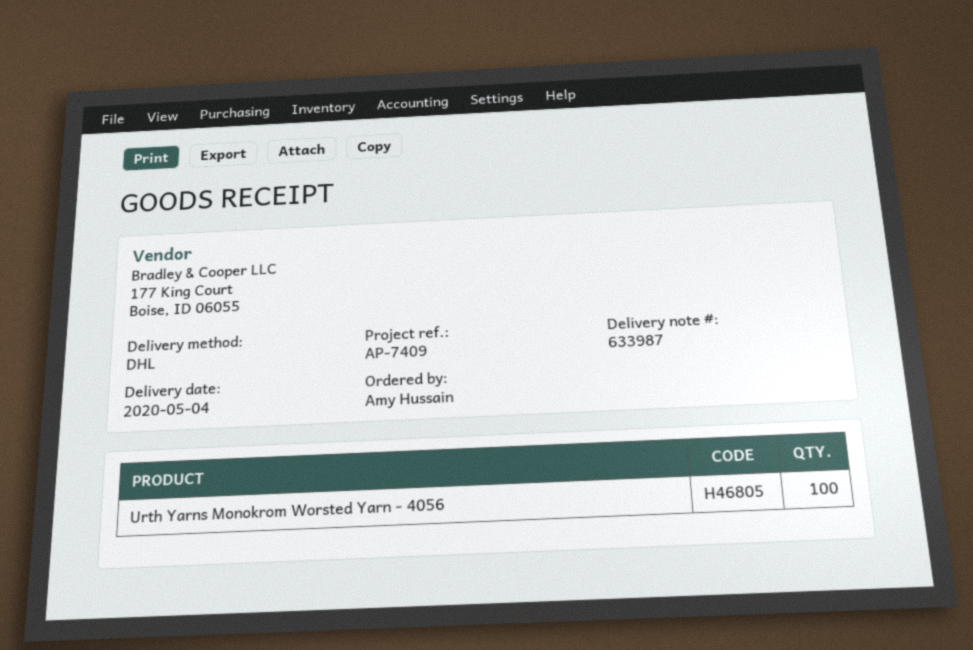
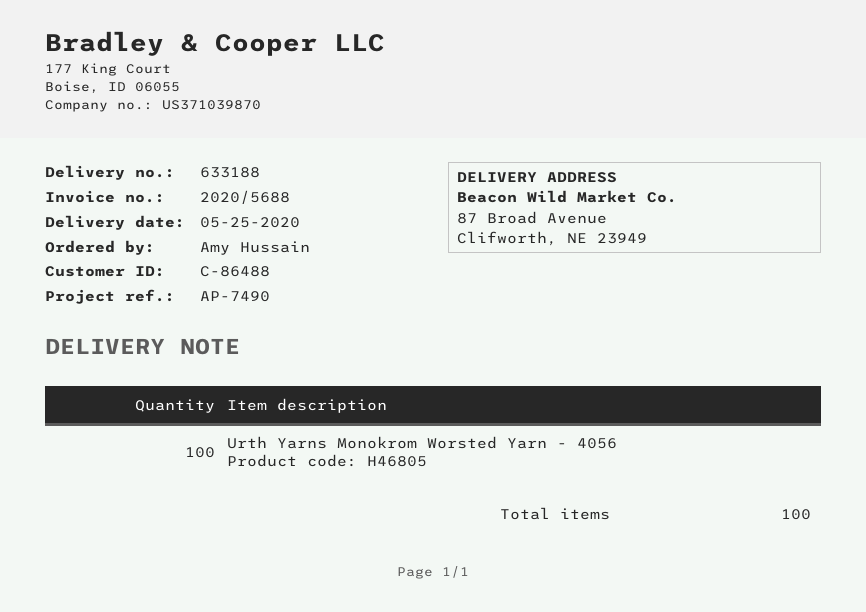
delivery note number: 633987 -> 633188
delivery date: 2020-05-04 -> 2020-05-25
reference: AP-7409 -> AP-7490

